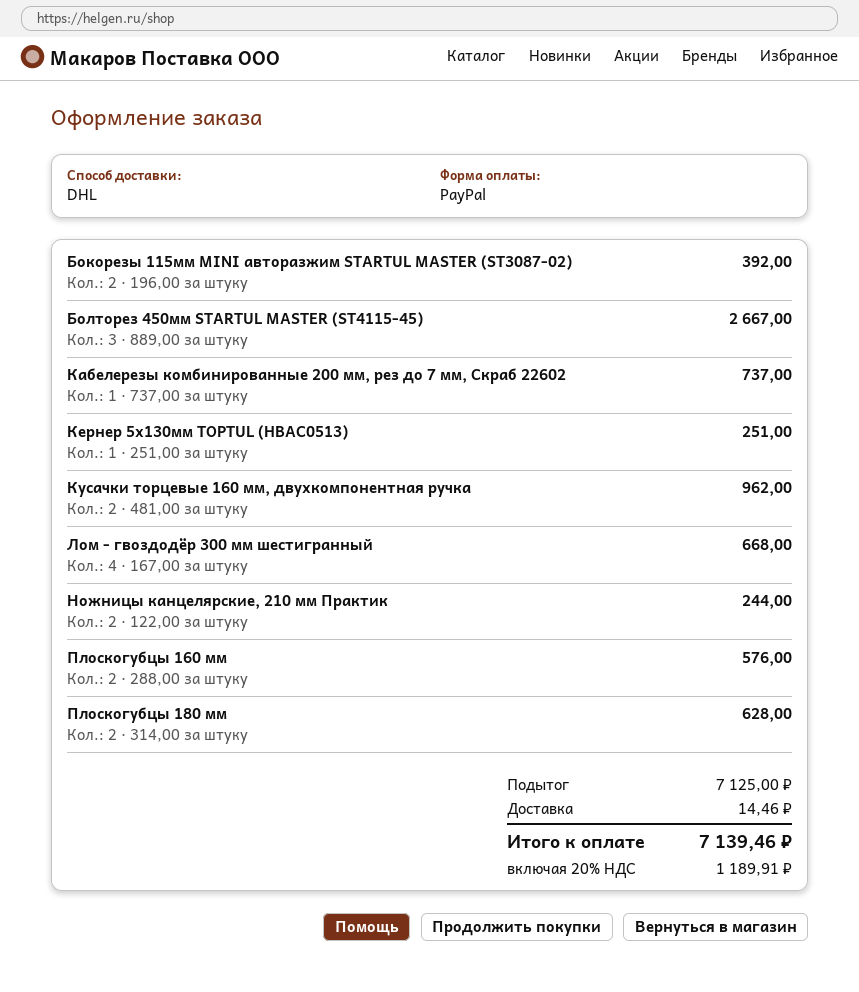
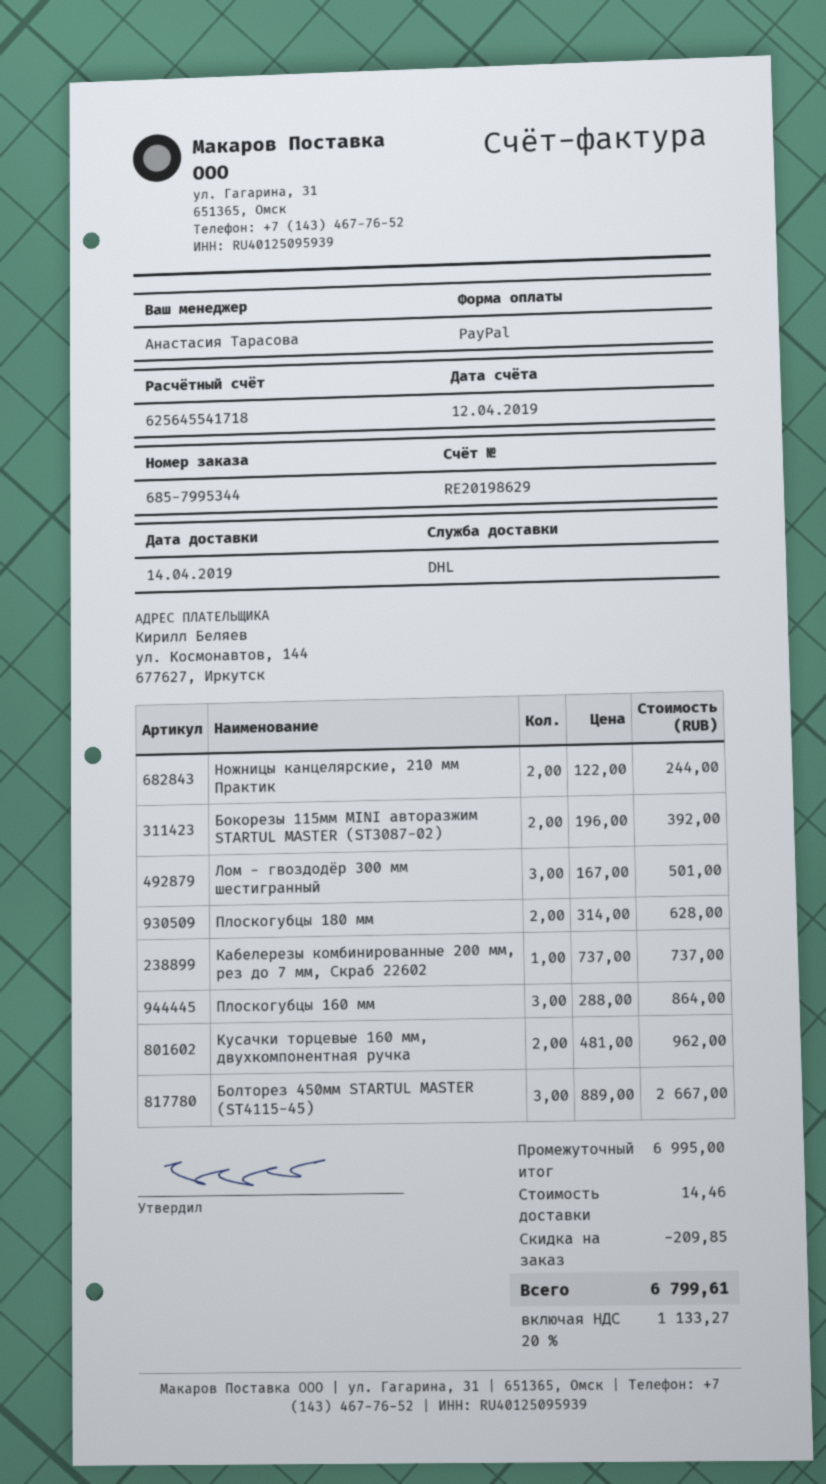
Кернер 5х130мм TOPTUL (HBAC0513): 1 x 251.00 = 251.00 -> none
Лом - гвоздодёр 300 мм шестигранный: 4 x 167.00 = 668.00 -> 3 x 167.00 = 501.00
Плоскогубцы 160 мм: 2 x 288.00 = 576.00 -> 3 x 288.00 = 864.00
subtotal: 7125.00 -> 6995.00
discount: none -> 209.85
tax: 20% = 1189.91 -> 20% = 1133.27
total: 7139.46 -> 6799.61

